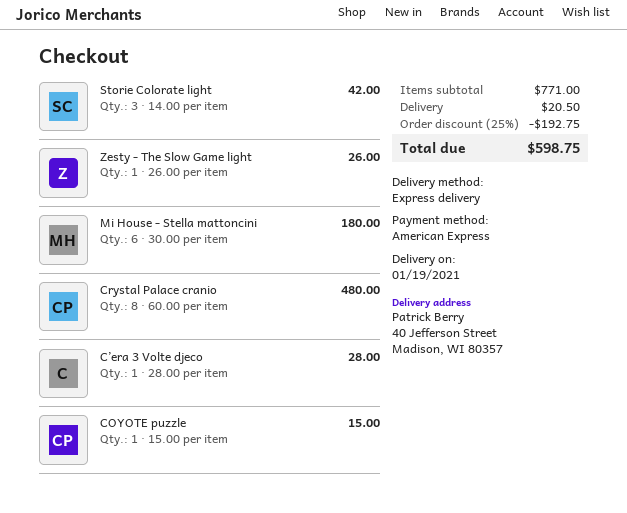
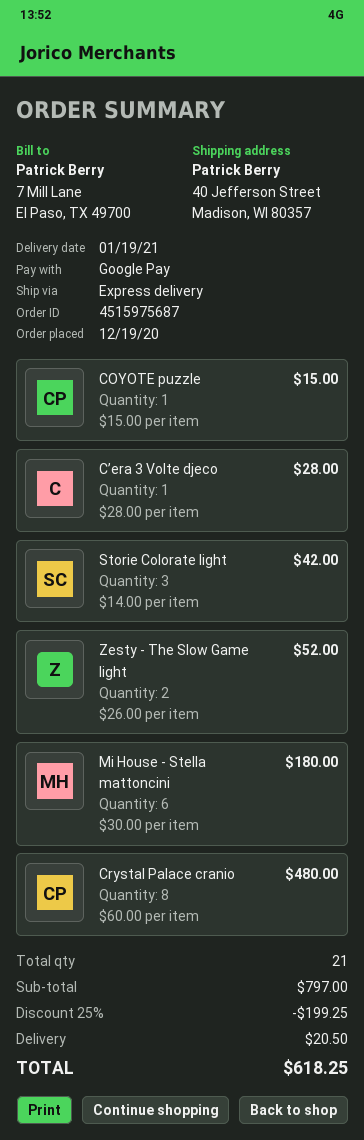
payment method: American Express -> Google Pay
Zesty - The Slow Game light: 1 x 26.00 = 26.00 -> 2 x 26.00 = 52.00
subtotal: 771.00 -> 797.00
discount: 25% = 192.75 -> 25% = 199.25
total: 598.75 -> 618.25

